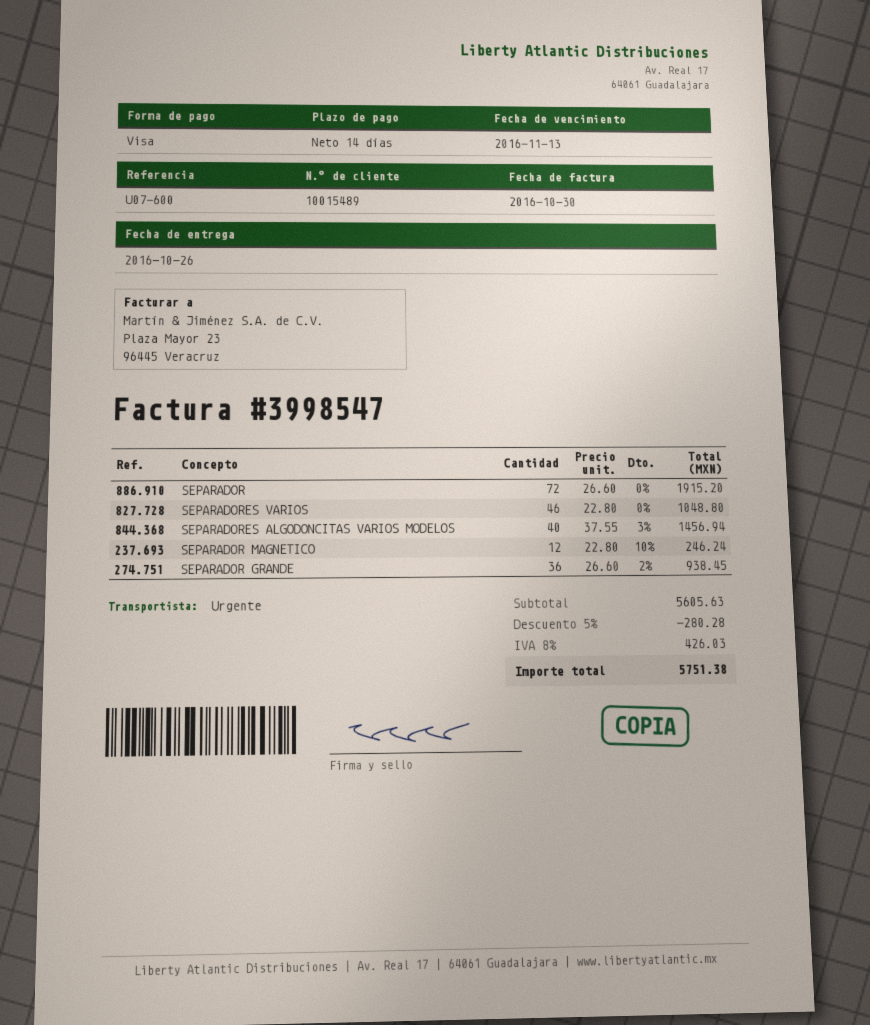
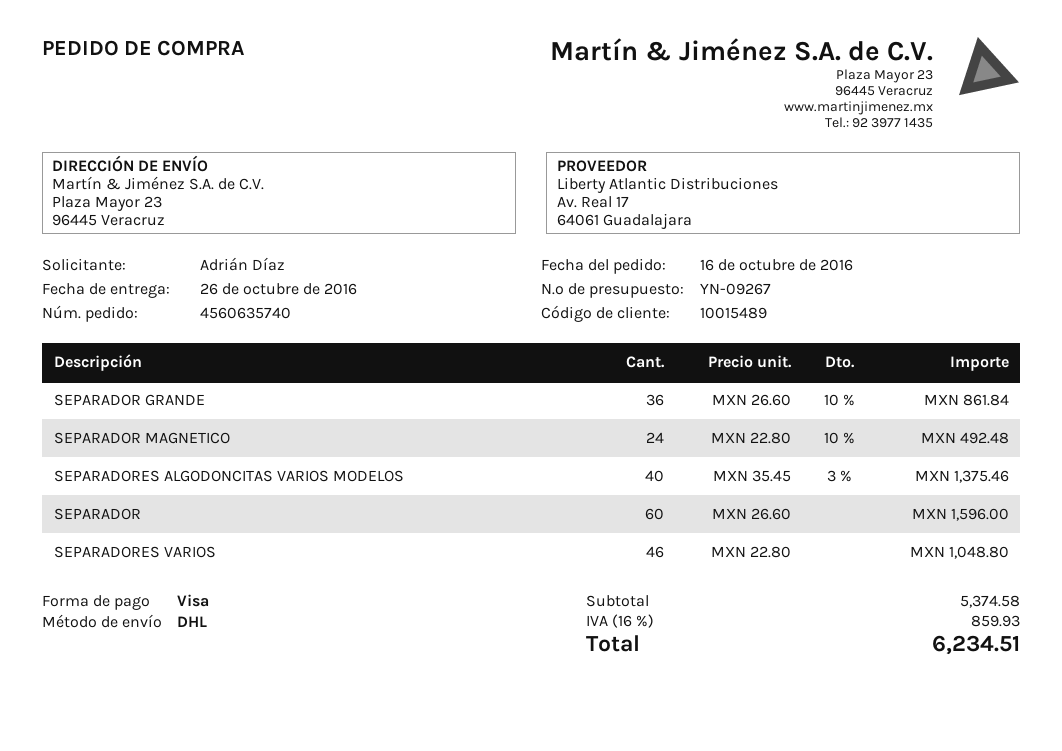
shipping method: express -> DHL
SEPARADOR: 72 x 26.60 = 1915.20 -> 60 x 26.60 = 1596.00
SEPARADORES ALGODONCITAS VARIOS MODELOS: 40 x 37.55 - 3% = 1456.94 -> 40 x 35.45 - 3% = 1375.46
SEPARADOR MAGNETICO: 12 x 22.80 - 10% = 246.24 -> 24 x 22.80 - 10% = 492.48
SEPARADOR GRANDE: 36 x 26.60 - 2% = 938.45 -> 36 x 26.60 - 10% = 861.84
subtotal: 5605.63 -> 5374.58
discount: 5% = 280.28 -> none
tax: 8% = 426.03 -> 16% = 859.93
total: 5751.38 -> 6234.51

